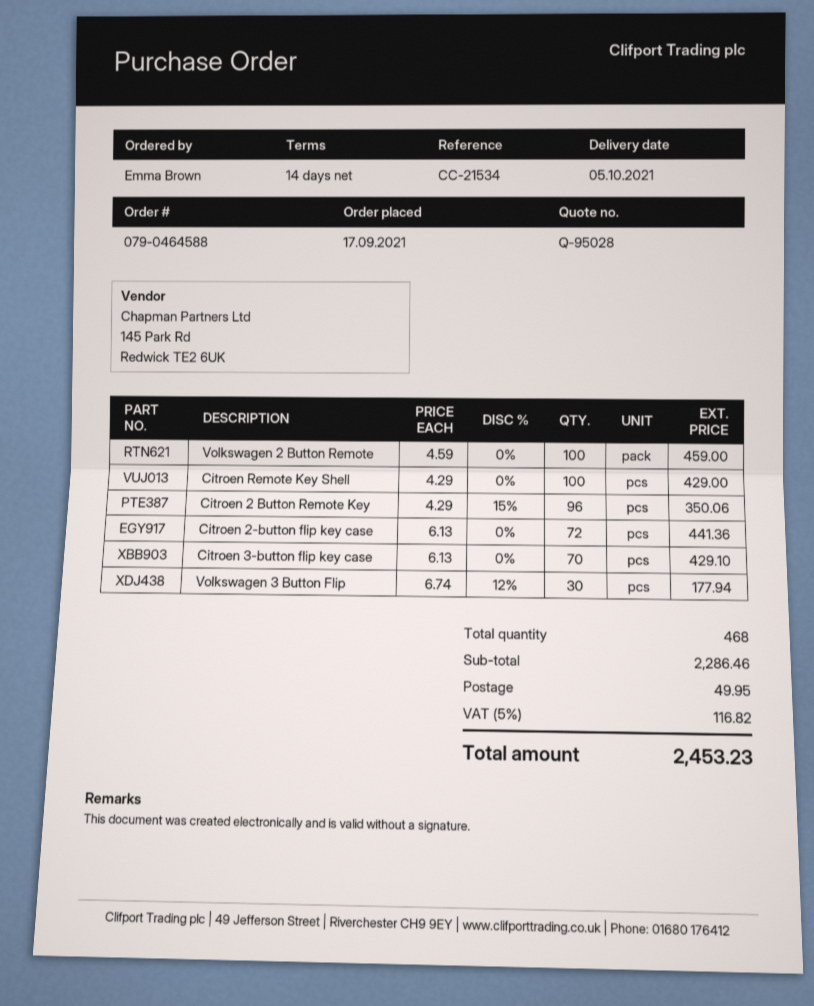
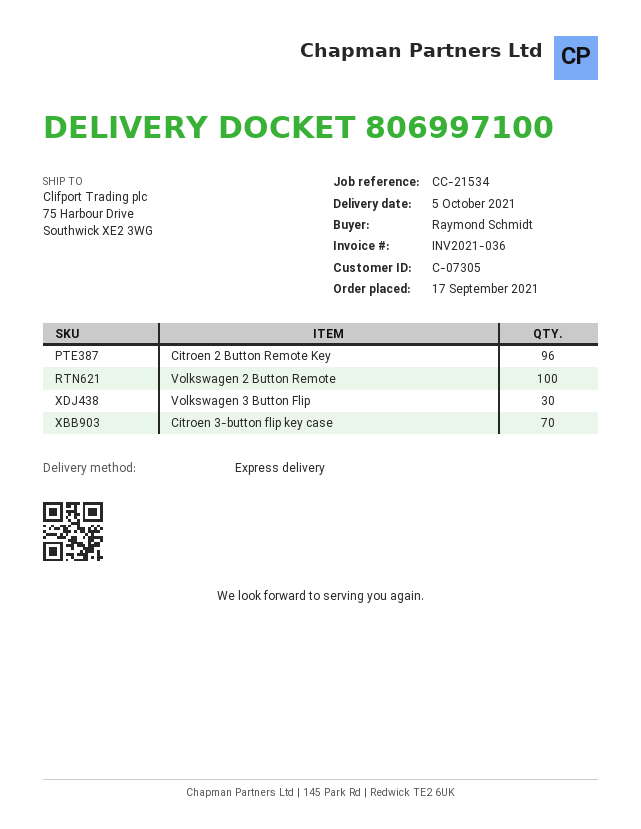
ordered by: Emma Brown -> Raymond Schmidt
Citroen Remote Key Shell: 100 -> none
Citroen 2-button flip key case: 72 -> none

